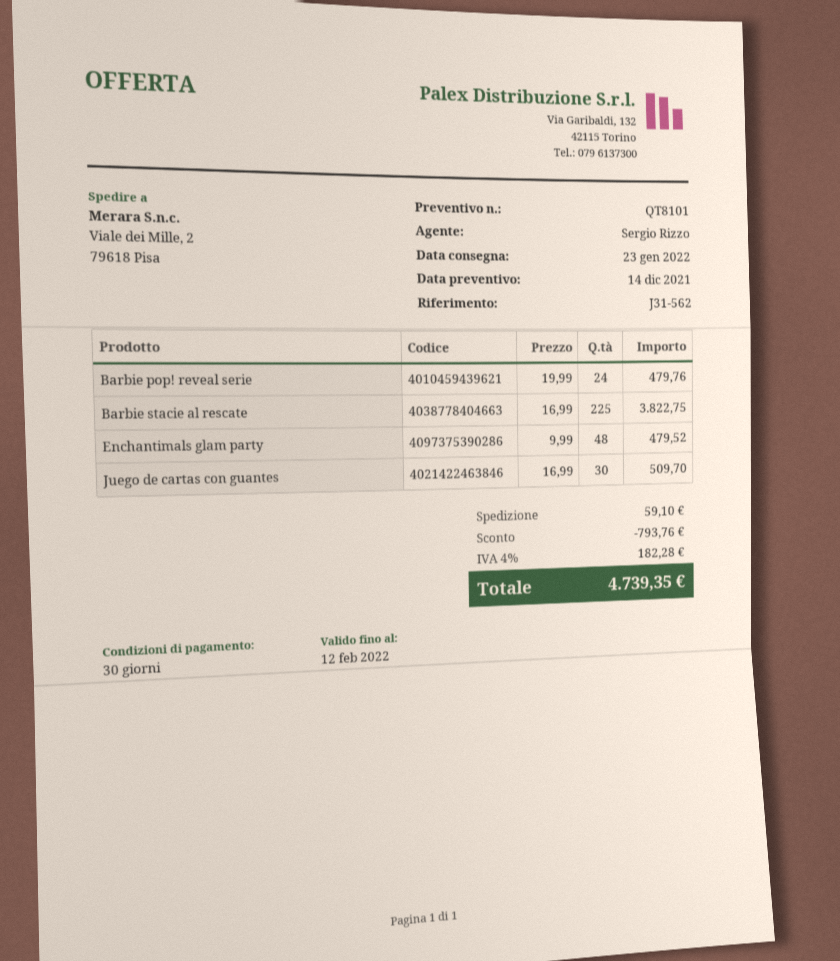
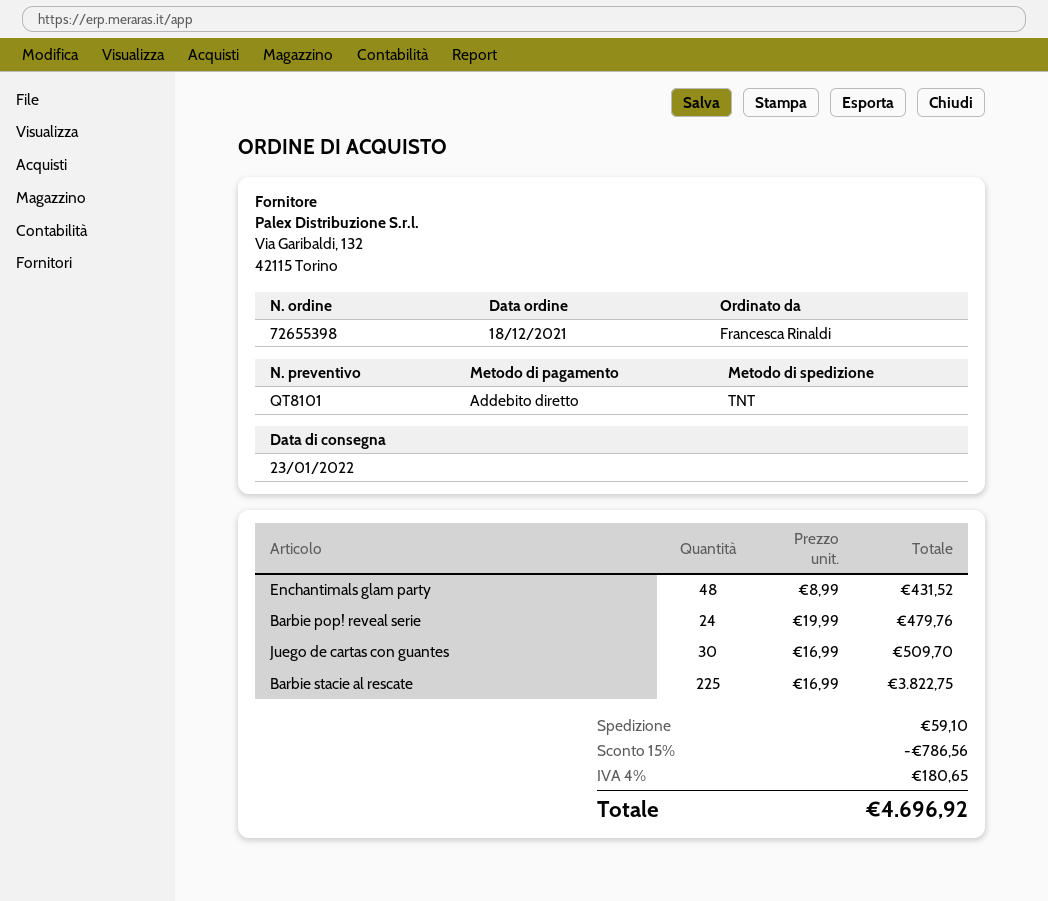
Enchantimals glam party: 48 x 9.99 = 479.52 -> 48 x 8.99 = 431.52
discount: 793.76 -> 786.56
tax: 4% = 182.28 -> 4% = 180.65
total: 4739.35 -> 4696.92

